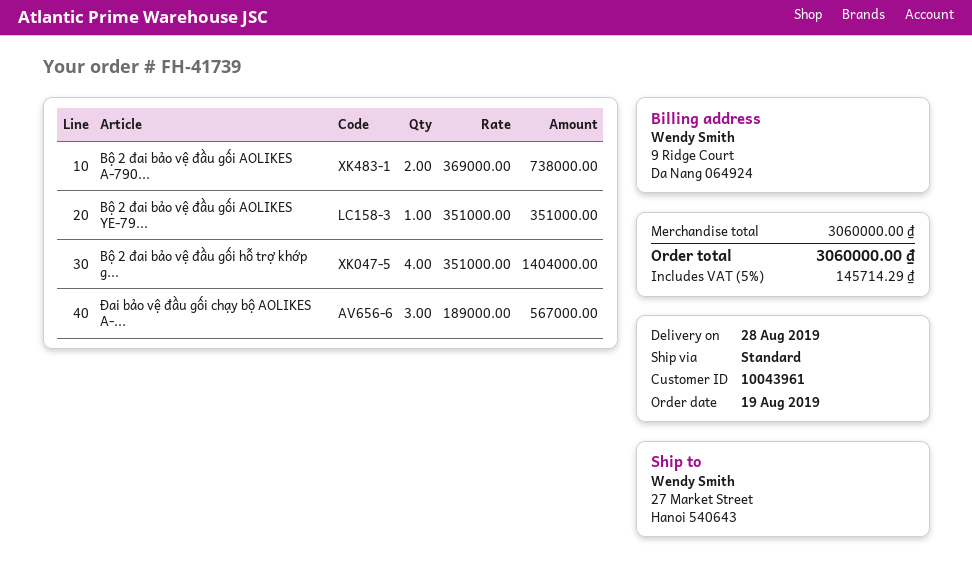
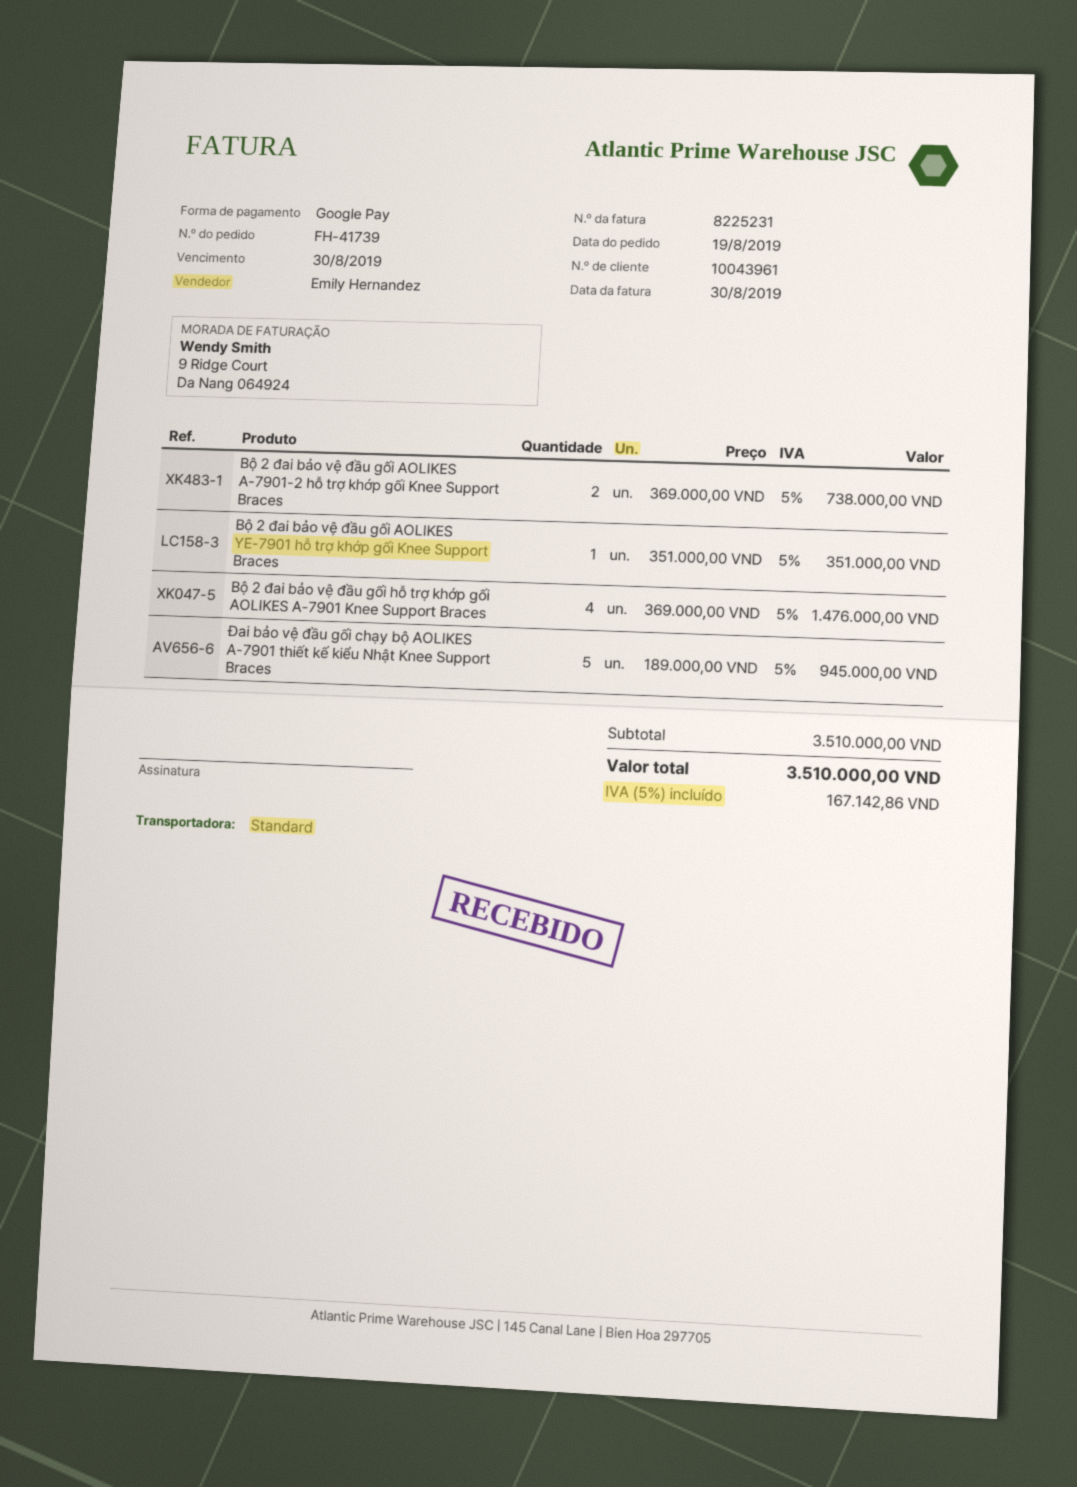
Bộ 2 đai bảo vệ đầu gối hỗ trợ khớp g...: 4 x 351000.00 = 1404000.00 -> 4 x 369000.00 = 1476000.00
Đai bảo vệ đầu gối chạy bộ AOLIKES A-...: 3 x 189000.00 = 567000.00 -> 5 x 189000.00 = 945000.00
subtotal: 3060000.00 -> 3510000.00
tax: 5% = 145714.29 -> 5% = 167142.86
total: 3060000.00 -> 3510000.00

